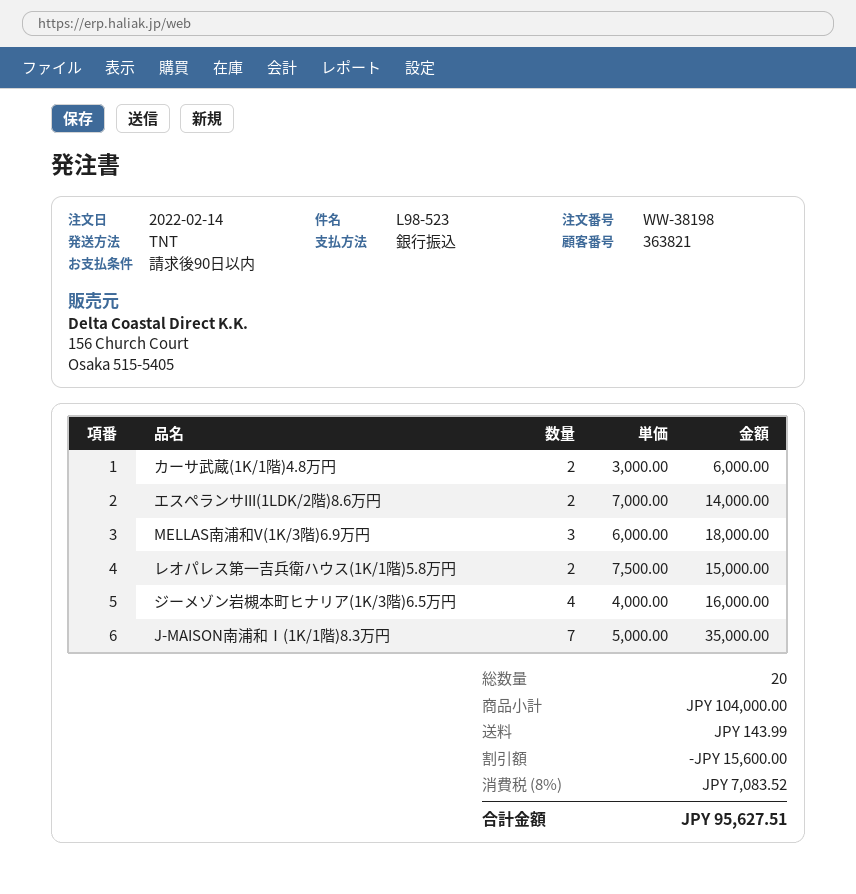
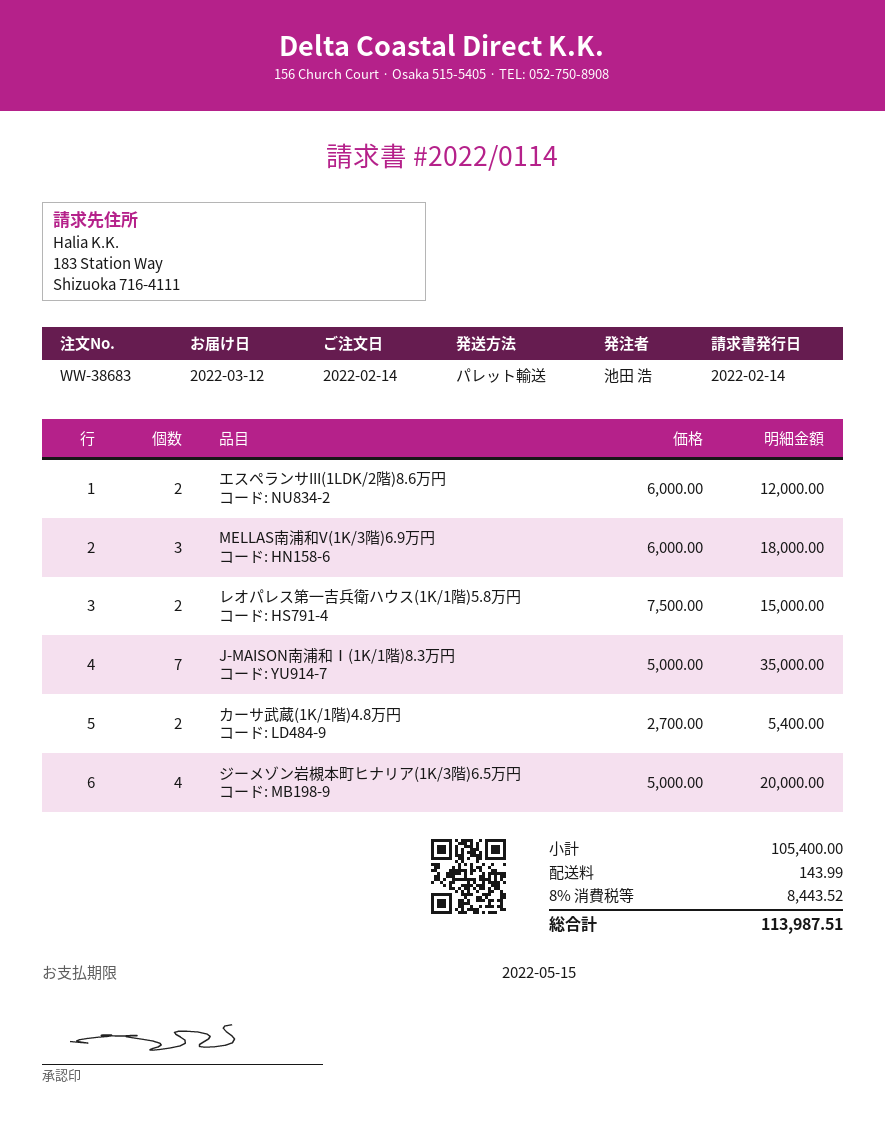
order number: WW-38198 -> WW-38683
shipping method: TNT -> pallet freight
カーサ武蔵(1K/1階)4.8万円: 2 x 3000.00 = 6000.00 -> 2 x 2700.00 = 5400.00
エスペランサIII(1LDK/2階)8.6万円: 2 x 7000.00 = 14000.00 -> 2 x 6000.00 = 12000.00
ジーメゾン岩槻本町ヒナリア(1K/3階)6.5万円: 4 x 4000.00 = 16000.00 -> 4 x 5000.00 = 20000.00
subtotal: 104000.00 -> 105400.00
discount: 15600.00 -> none
tax: 8% = 7083.52 -> 8% = 8443.52
total: 95627.51 -> 113987.51

